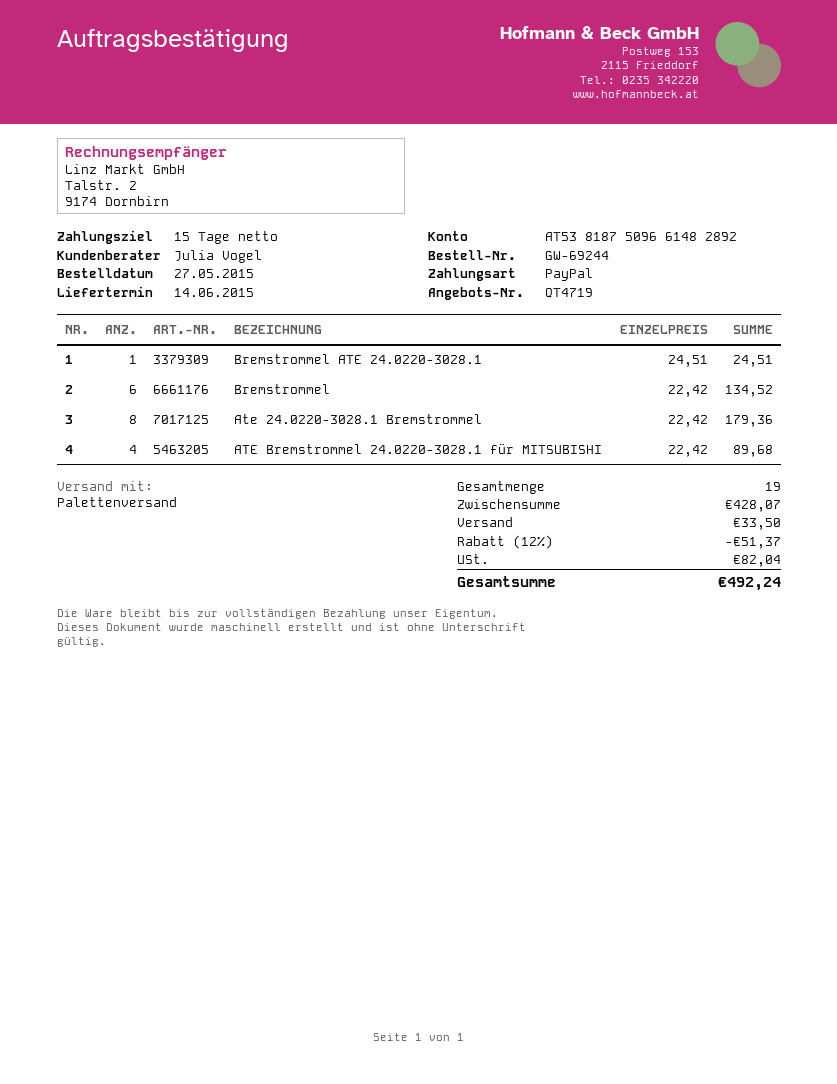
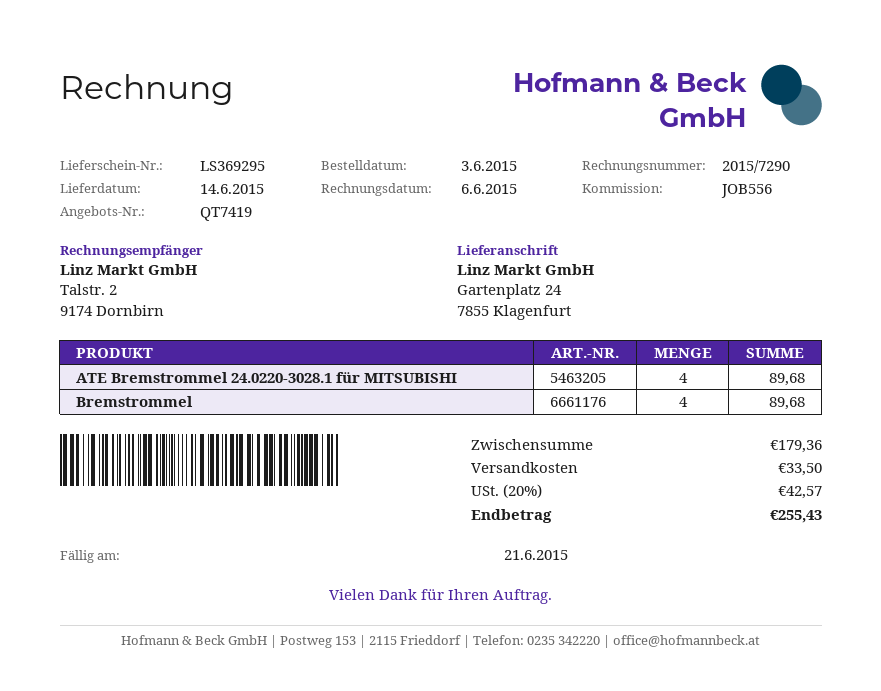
quote number: QT4719 -> QT7419
order date: 2015-05-27 -> 2015-06-03
Bremstrommel ATE 24.0220-3028.1: 1 for 24.51 -> none
Bremstrommel: 6 for 134.52 -> 4 for 89.68
Ate 24.0220-3028.1 Bremstrommel: 8 for 179.36 -> none
subtotal: 428.07 -> 179.36
discount: 12% = 51.37 -> none
tax: 82.04 -> 42.57
total: 492.24 -> 255.43

